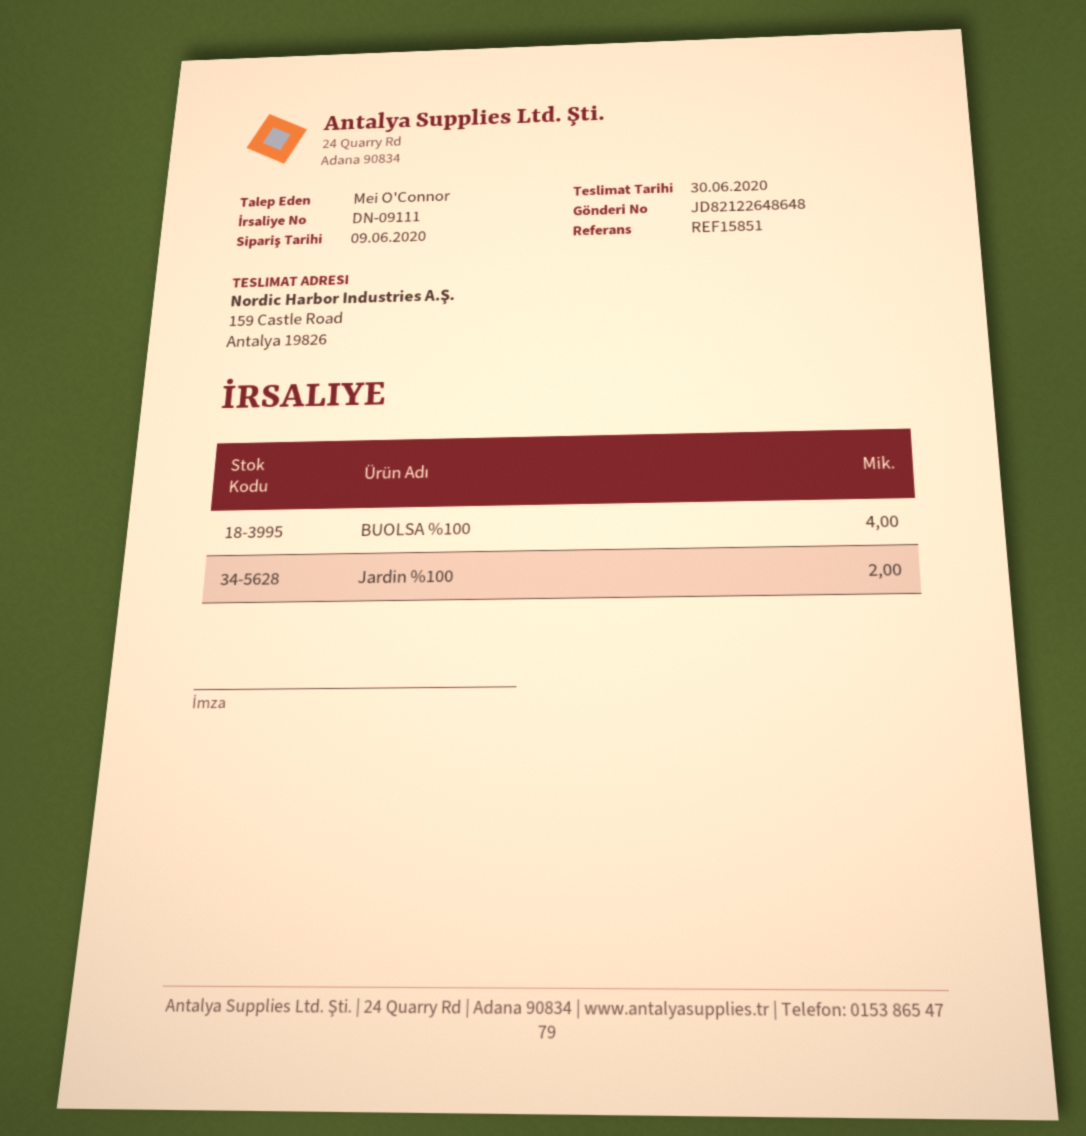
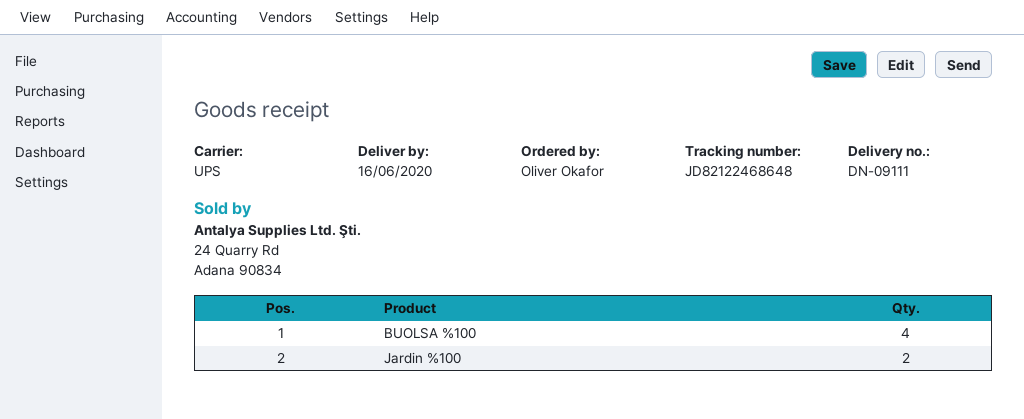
delivery date: 2020-06-30 -> 2020-06-16
ordered by: Mei O'Connor -> Oliver Okafor
tracking number: JD82122648648 -> JD82122468648

